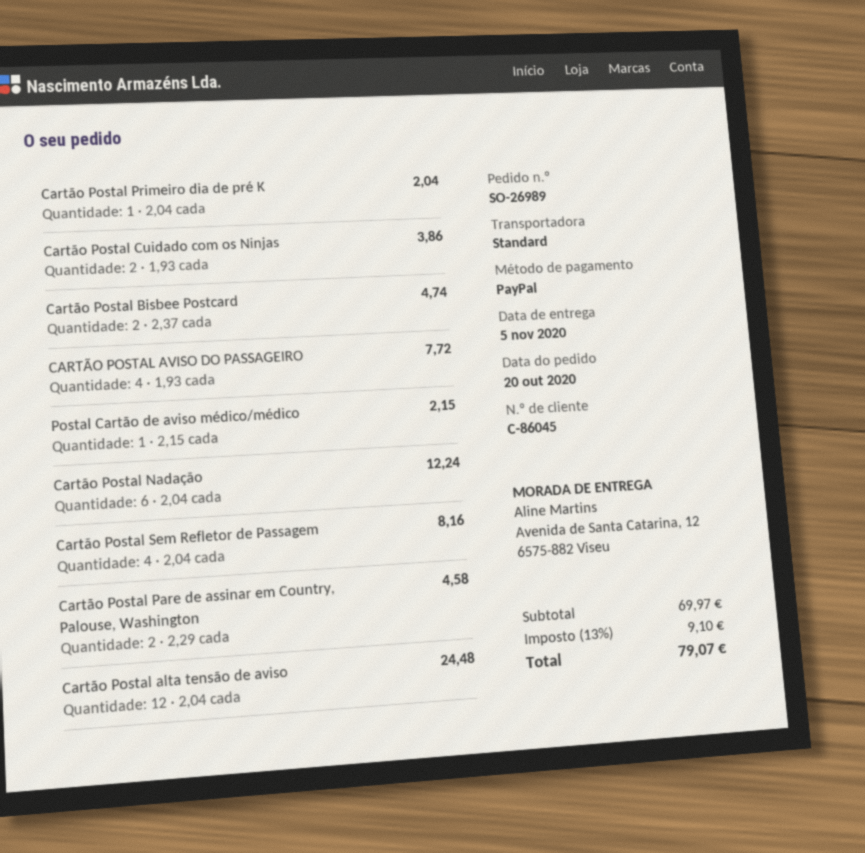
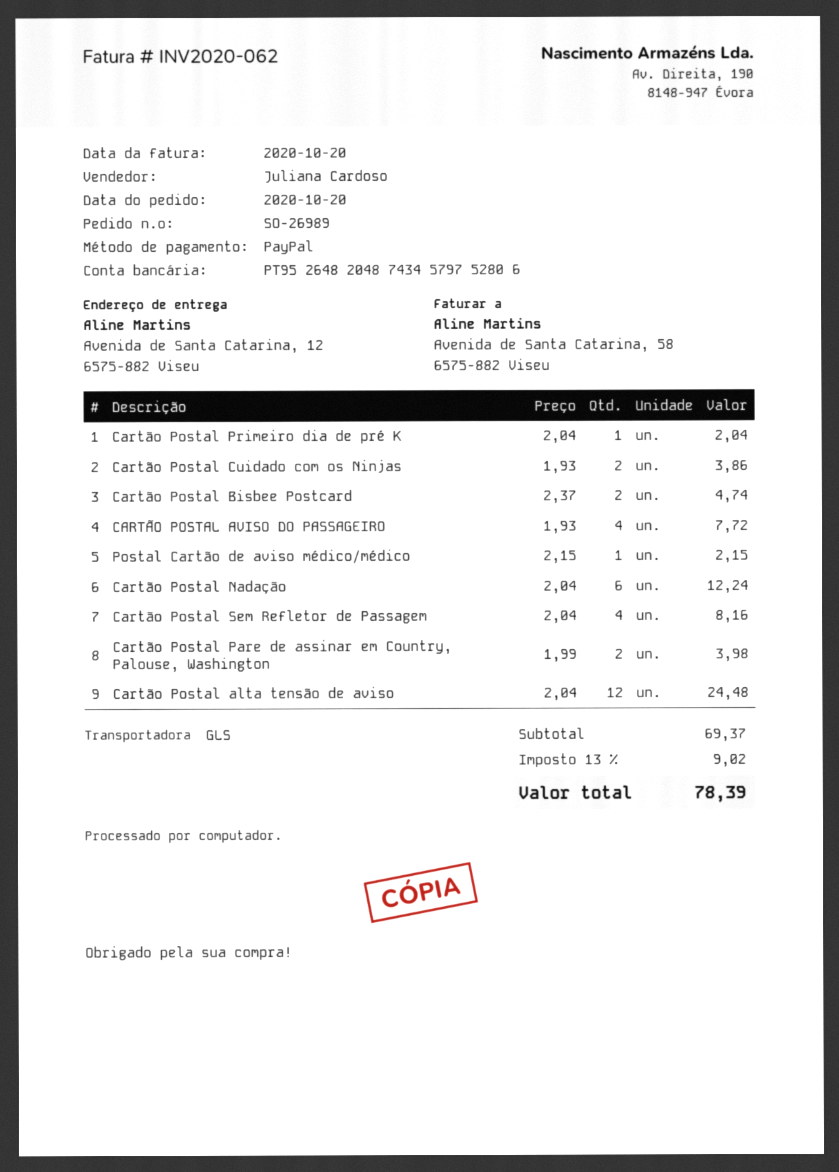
shipping method: standard -> GLS
Cartão Postal Pare de assinar em Country, Palouse, Washington: 2 x 2.29 = 4.58 -> 2 x 1.99 = 3.98
subtotal: 69.97 -> 69.37
tax: 13% = 9.10 -> 13% = 9.02
total: 79.07 -> 78.39

